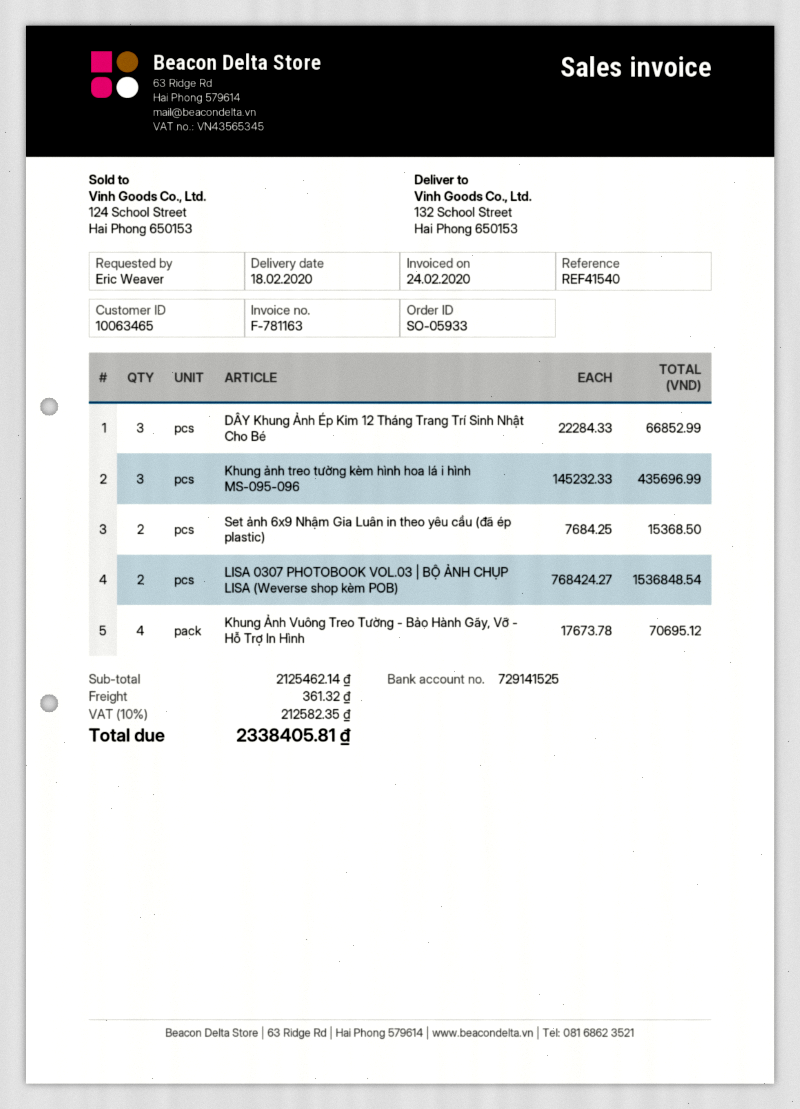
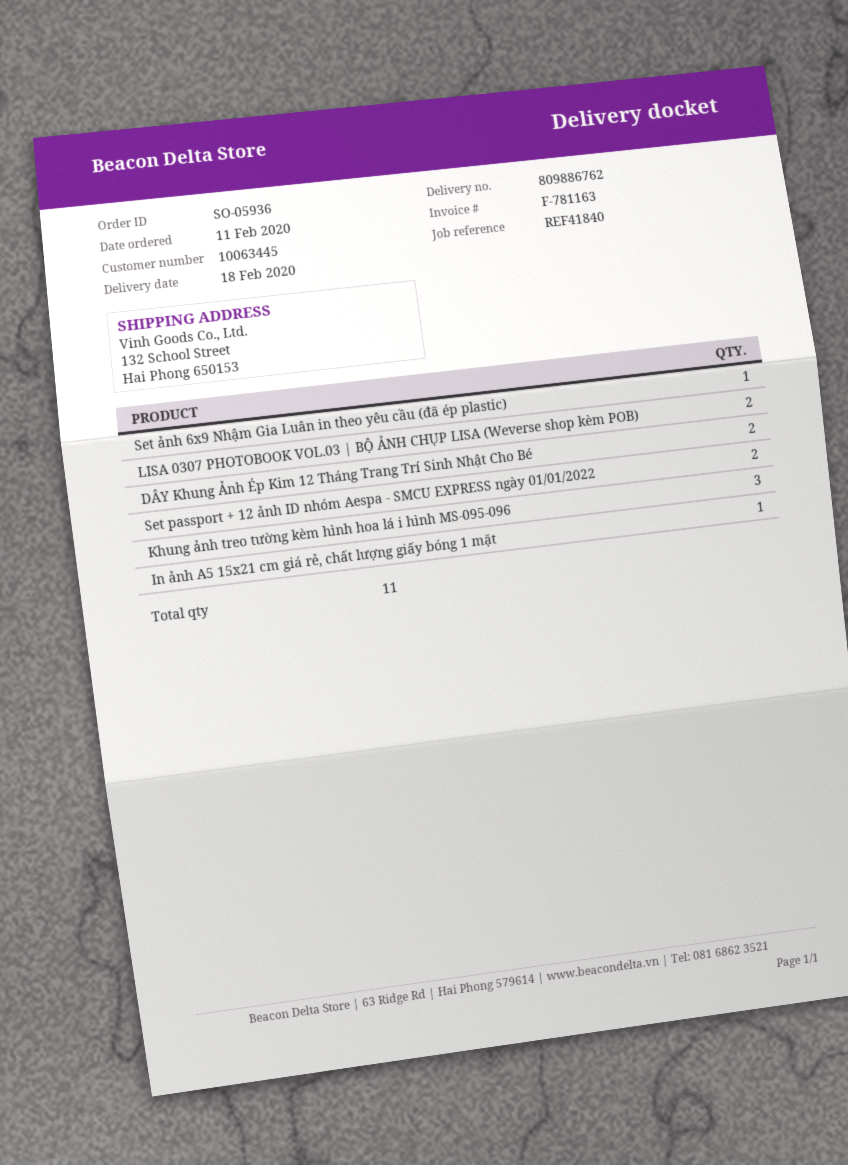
order number: SO-05933 -> SO-05936
customer number: 10063465 -> 10063445
reference: REF41540 -> REF41840
DÂY Khung Ảnh Ép Kim 12 Tháng Trang Trí Sinh Nhật Cho Bé: 3 -> 2
Set ảnh 6x9 Nhậm Gia Luân in theo yêu cầu (đã ép plastic): 2 -> 1
Khung Ảnh Vuông Treo Tường - Bảo Hành Gãy, Vỡ - Hỗ Trợ In Hình: 4 -> none
Set passport + 12 ảnh ID nhóm Aespa - SMCU EXPRESS ngày 01/01/2022: none -> 2
In ảnh A5 15x21 cm giá rẻ, chất lượng giấy bóng 1 mặt: none -> 1

